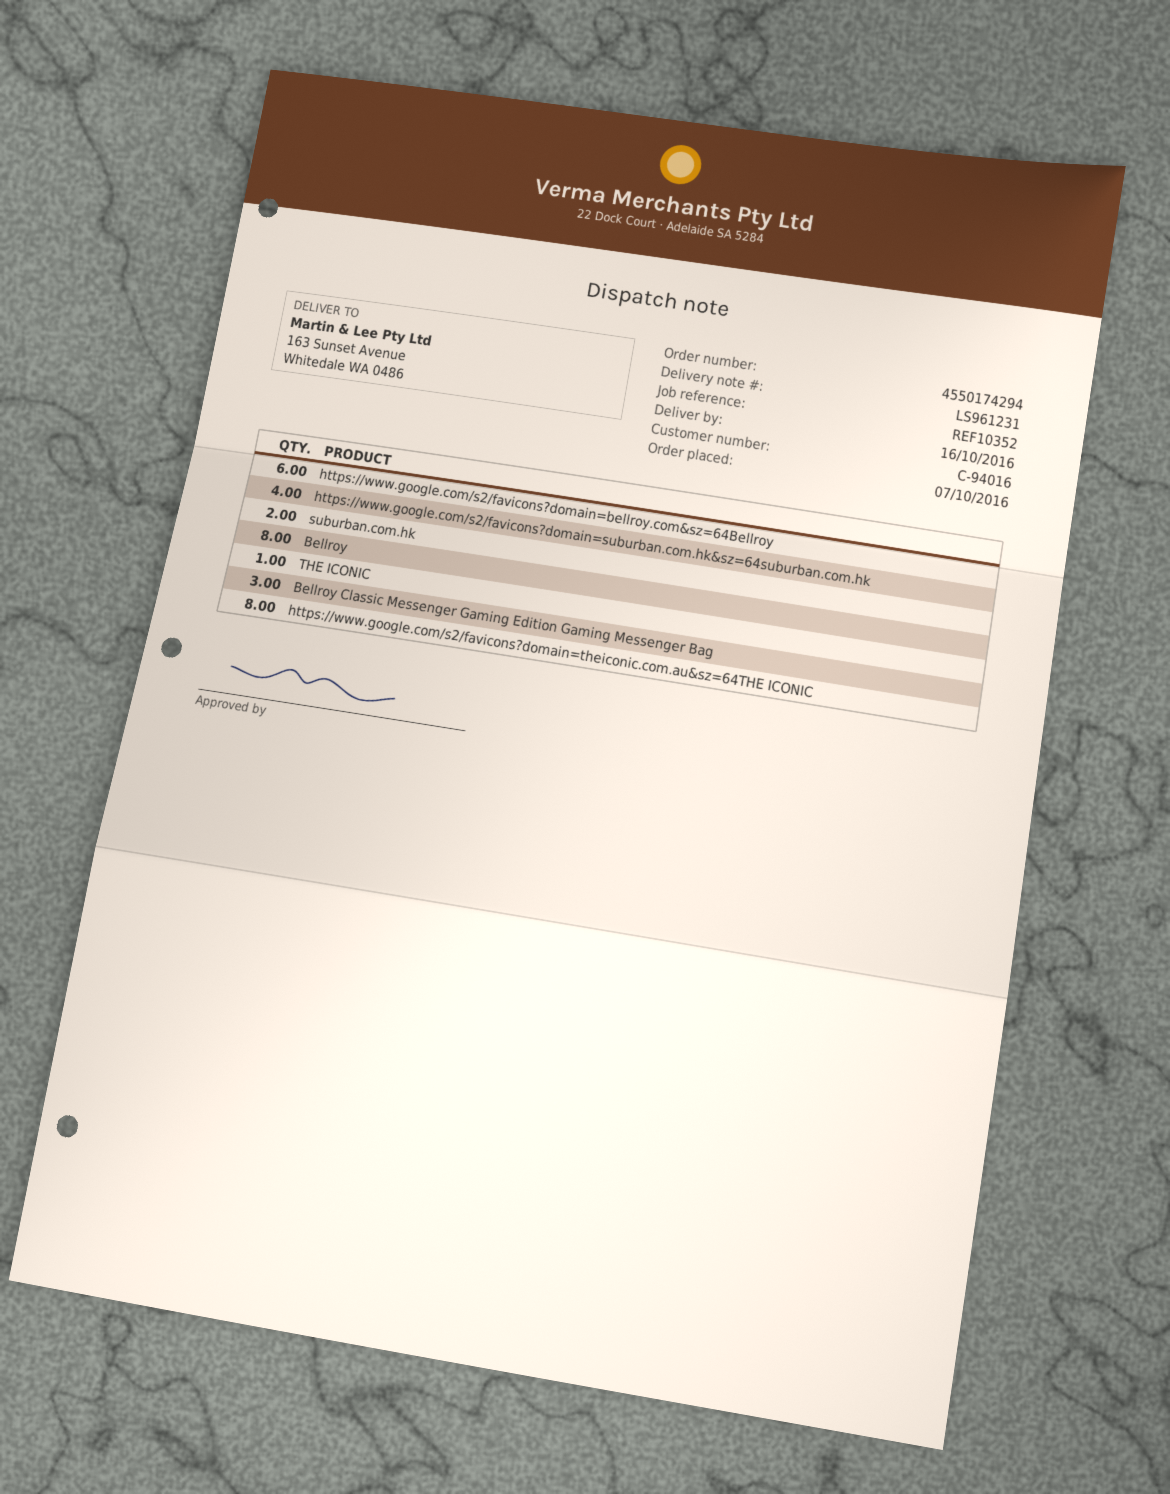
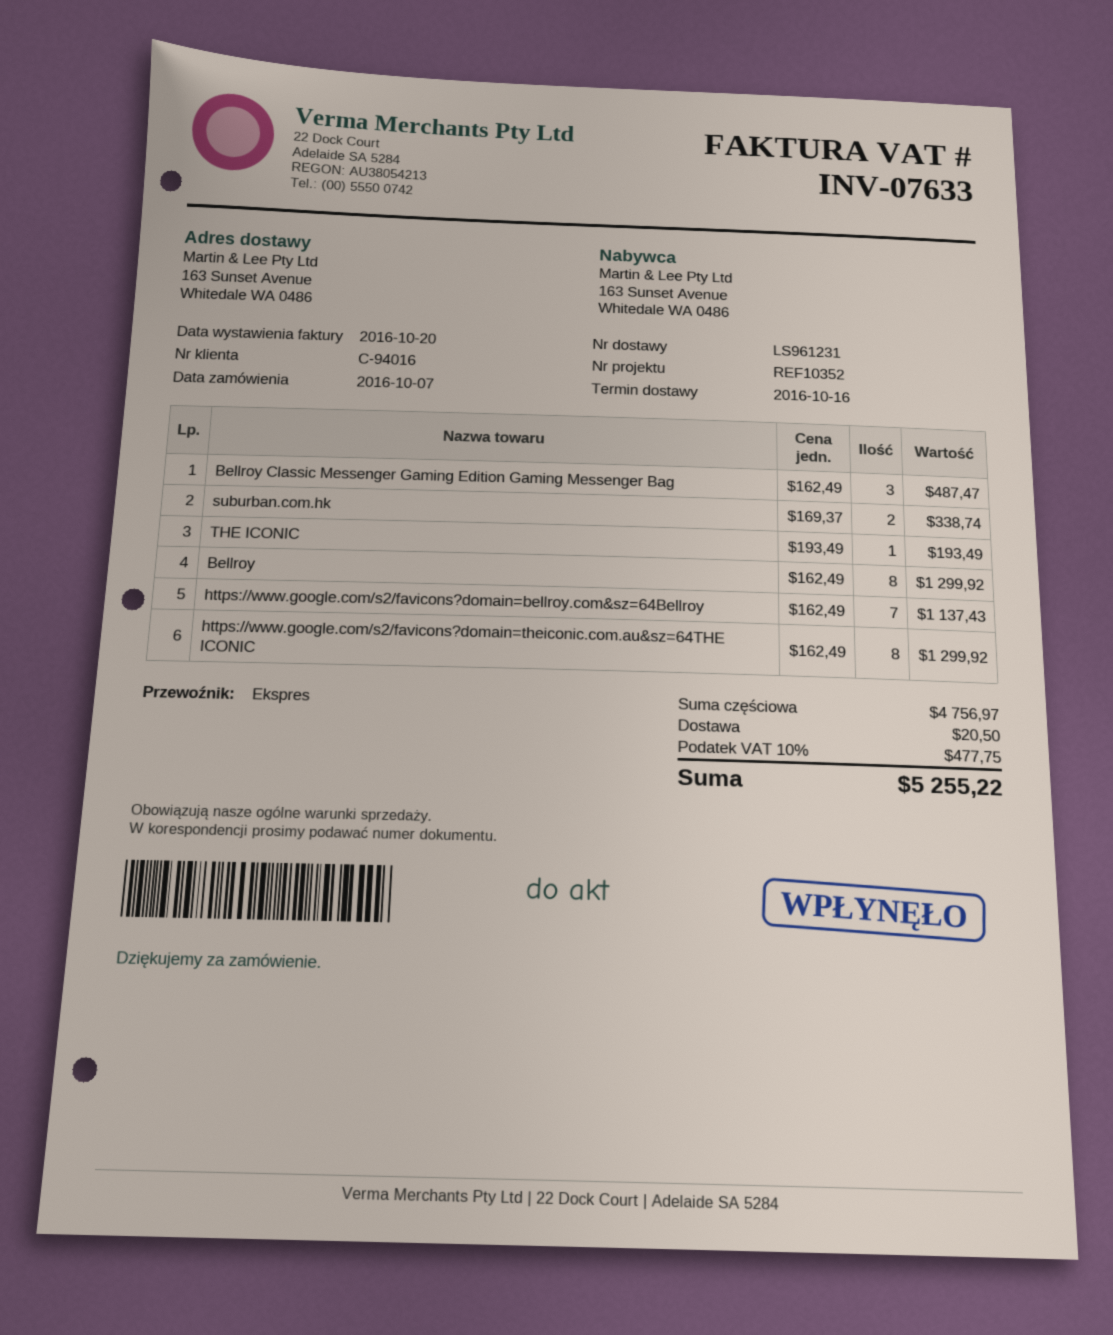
https://www.google.com/s2/favicons?domain=bellroy.com&sz=64Bellroy: 6 -> 7
https://www.google.com/s2/favicons?domain=suburban.com.hk&sz=64suburban.com.hk: 4 -> none

